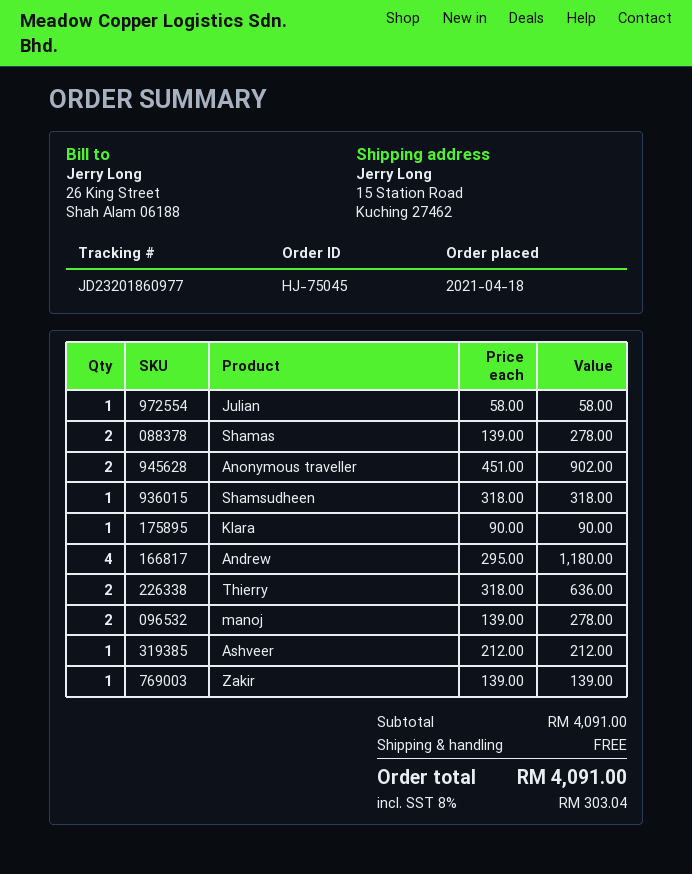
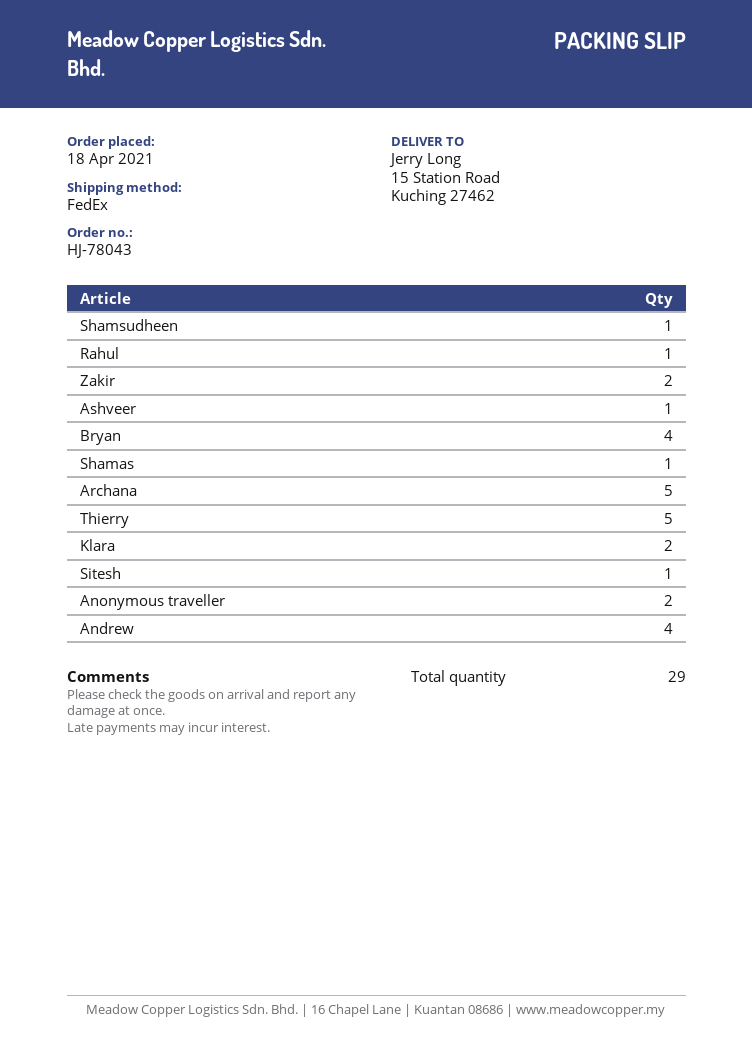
order number: HJ-75045 -> HJ-78043
Julian: 1 -> none
Shamas: 2 -> 1
Klara: 1 -> 2
Thierry: 2 -> 5
manoj: 2 -> none
Zakir: 1 -> 2
Rahul: none -> 1
Bryan: none -> 4
Archana: none -> 5
Sitesh: none -> 1

